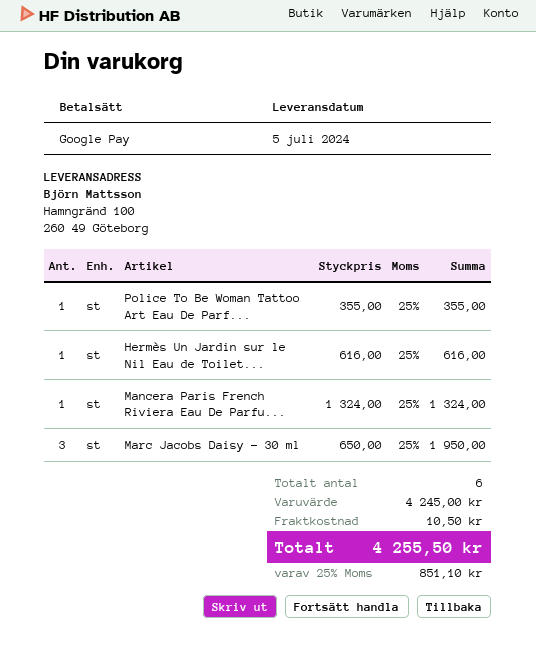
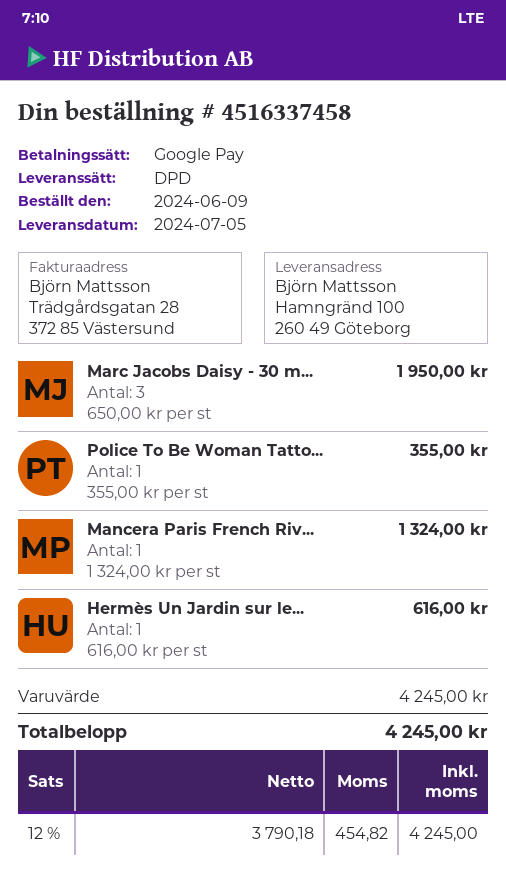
shipping: 10.50 -> none
tax: 25% = 851.10 -> 12% = 454.82
total: 4255.50 -> 4245.00

